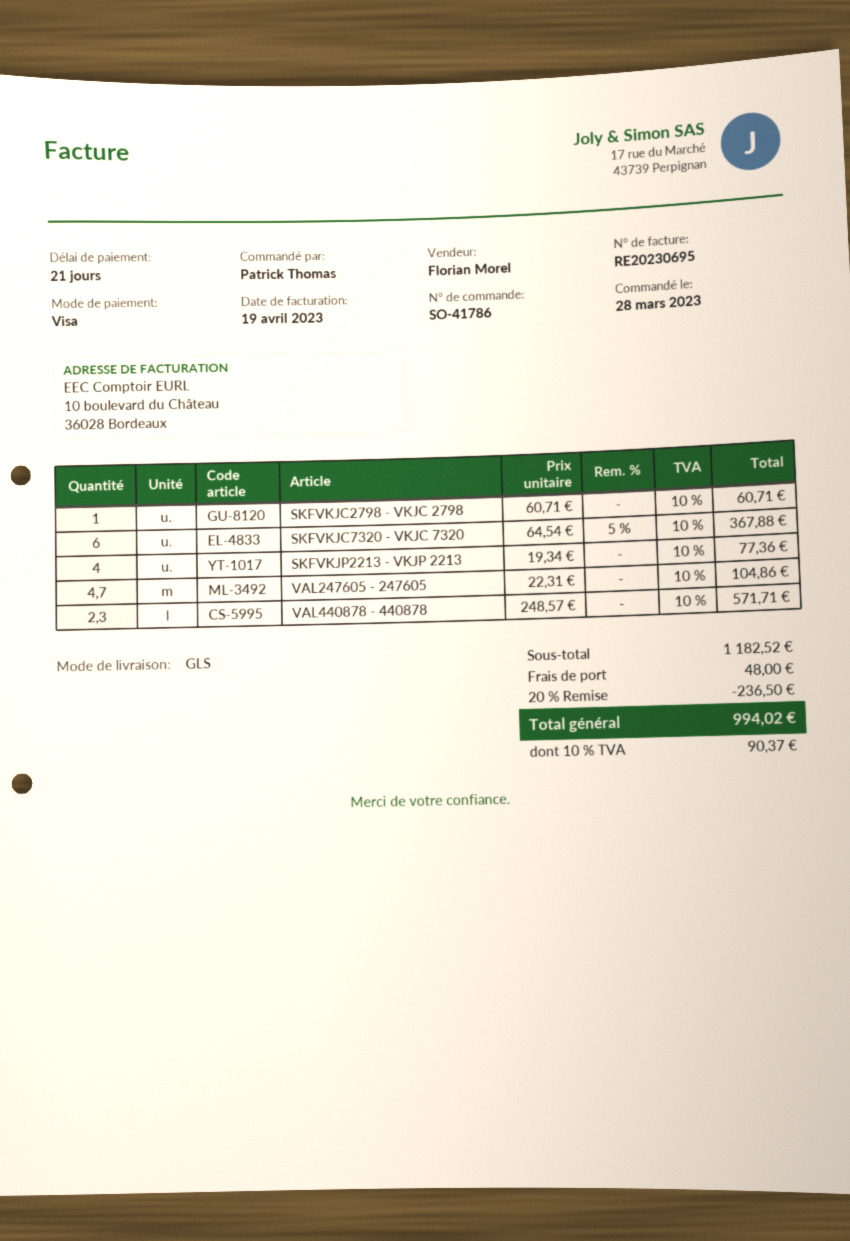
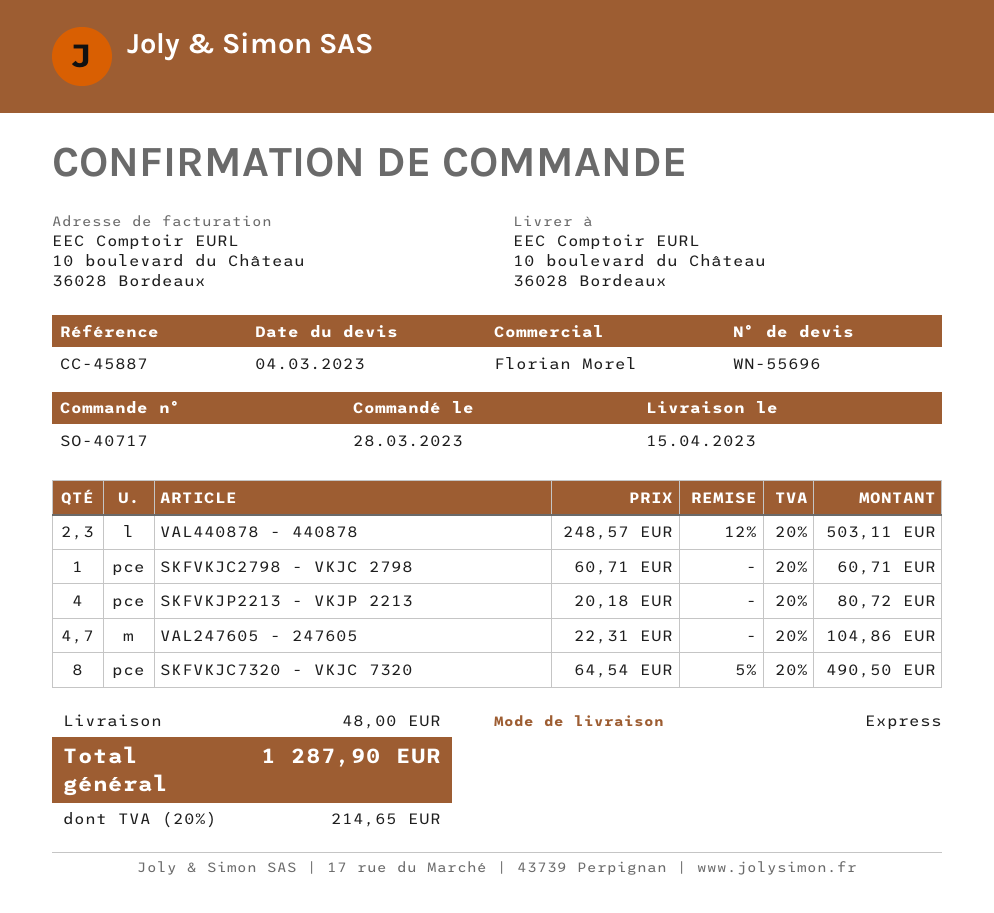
order number: SO-41786 -> SO-40717
shipping method: GLS -> express
SKFVKJC7320 - VKJC 7320: 6 x 64.54 - 5% = 367.88 -> 8 x 64.54 - 5% = 490.50
SKFVKJP2213 - VKJP 2213: 4 x 19.34 = 77.36 -> 4 x 20.18 = 80.72
VAL440878 - 440878: 2.3 x 248.57 = 571.71 -> 2.3 x 248.57 - 12% = 503.11
discount: 20% = 236.50 -> none
tax: 10% = 90.37 -> 20% = 214.65
total: 994.02 -> 1287.90

